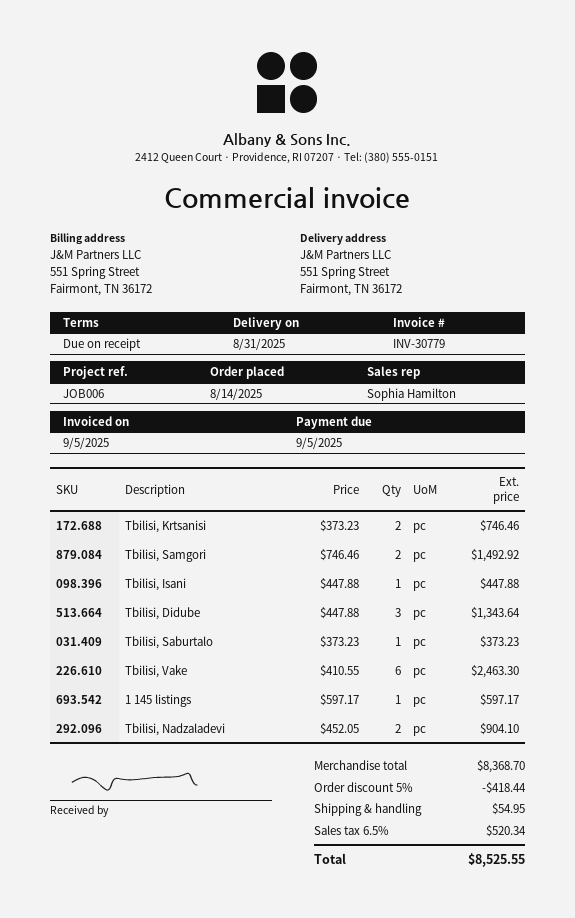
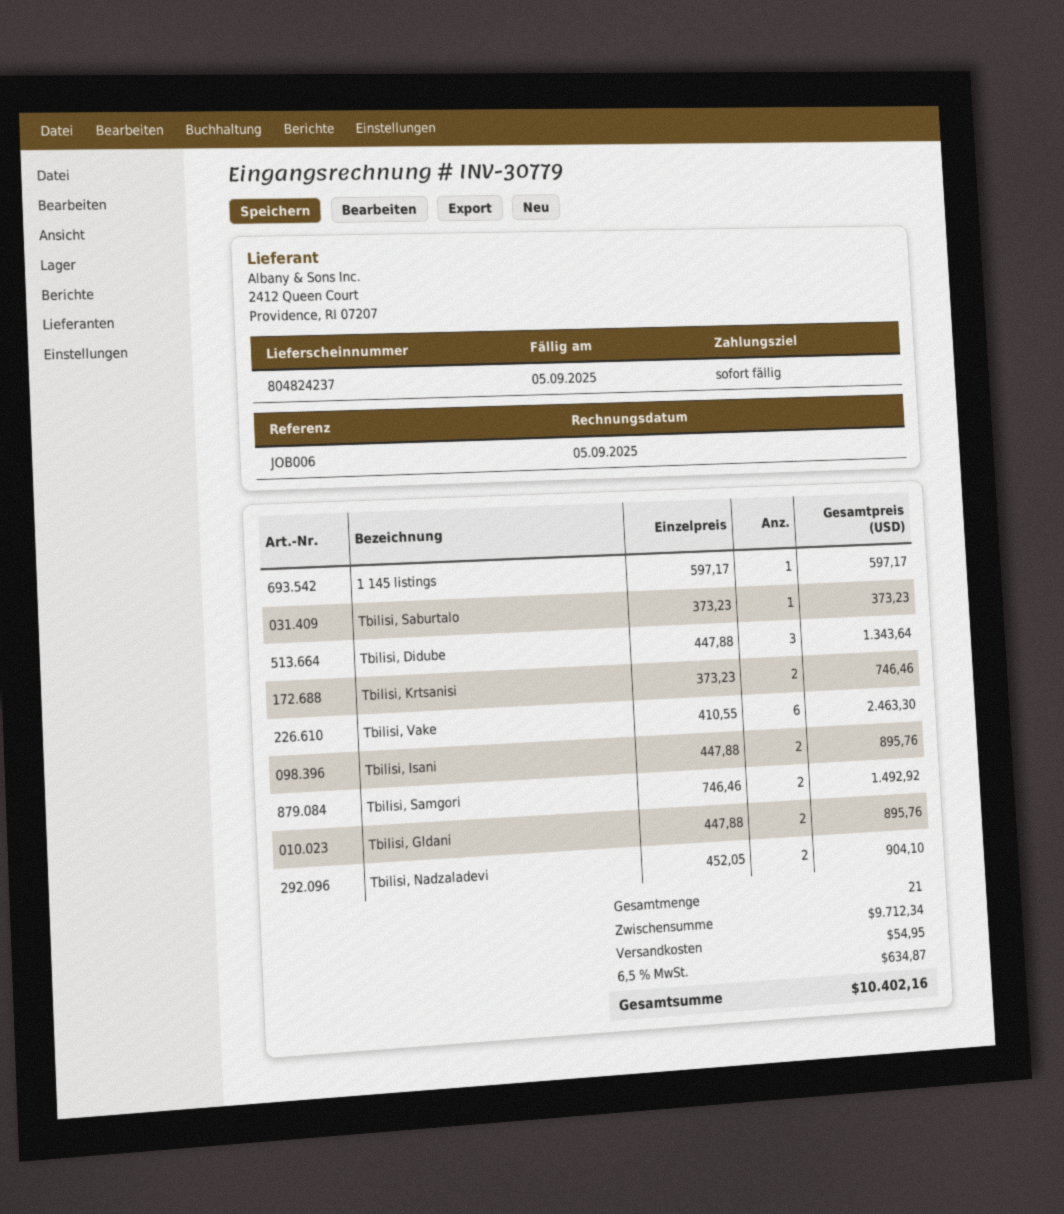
Tbilisi, Isani: 1 x 447.88 = 447.88 -> 2 x 447.88 = 895.76
Tbilisi, Gldani: none -> 2 x 447.88 = 895.76
subtotal: 8368.70 -> 9712.34
discount: 5% = 418.44 -> none
tax: 6.5% = 520.34 -> 6.5% = 634.87
total: 8525.55 -> 10402.16

